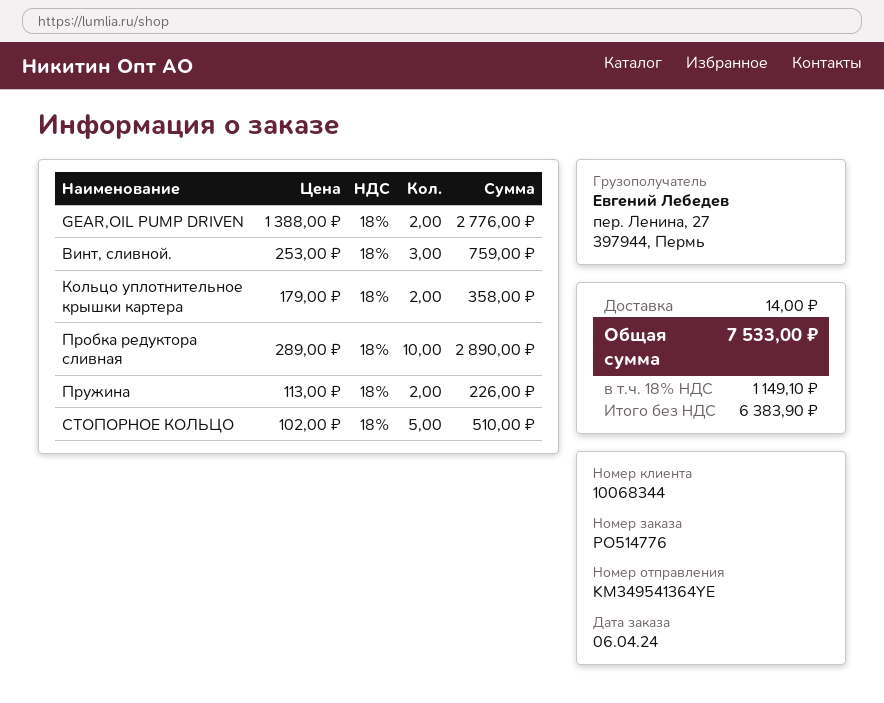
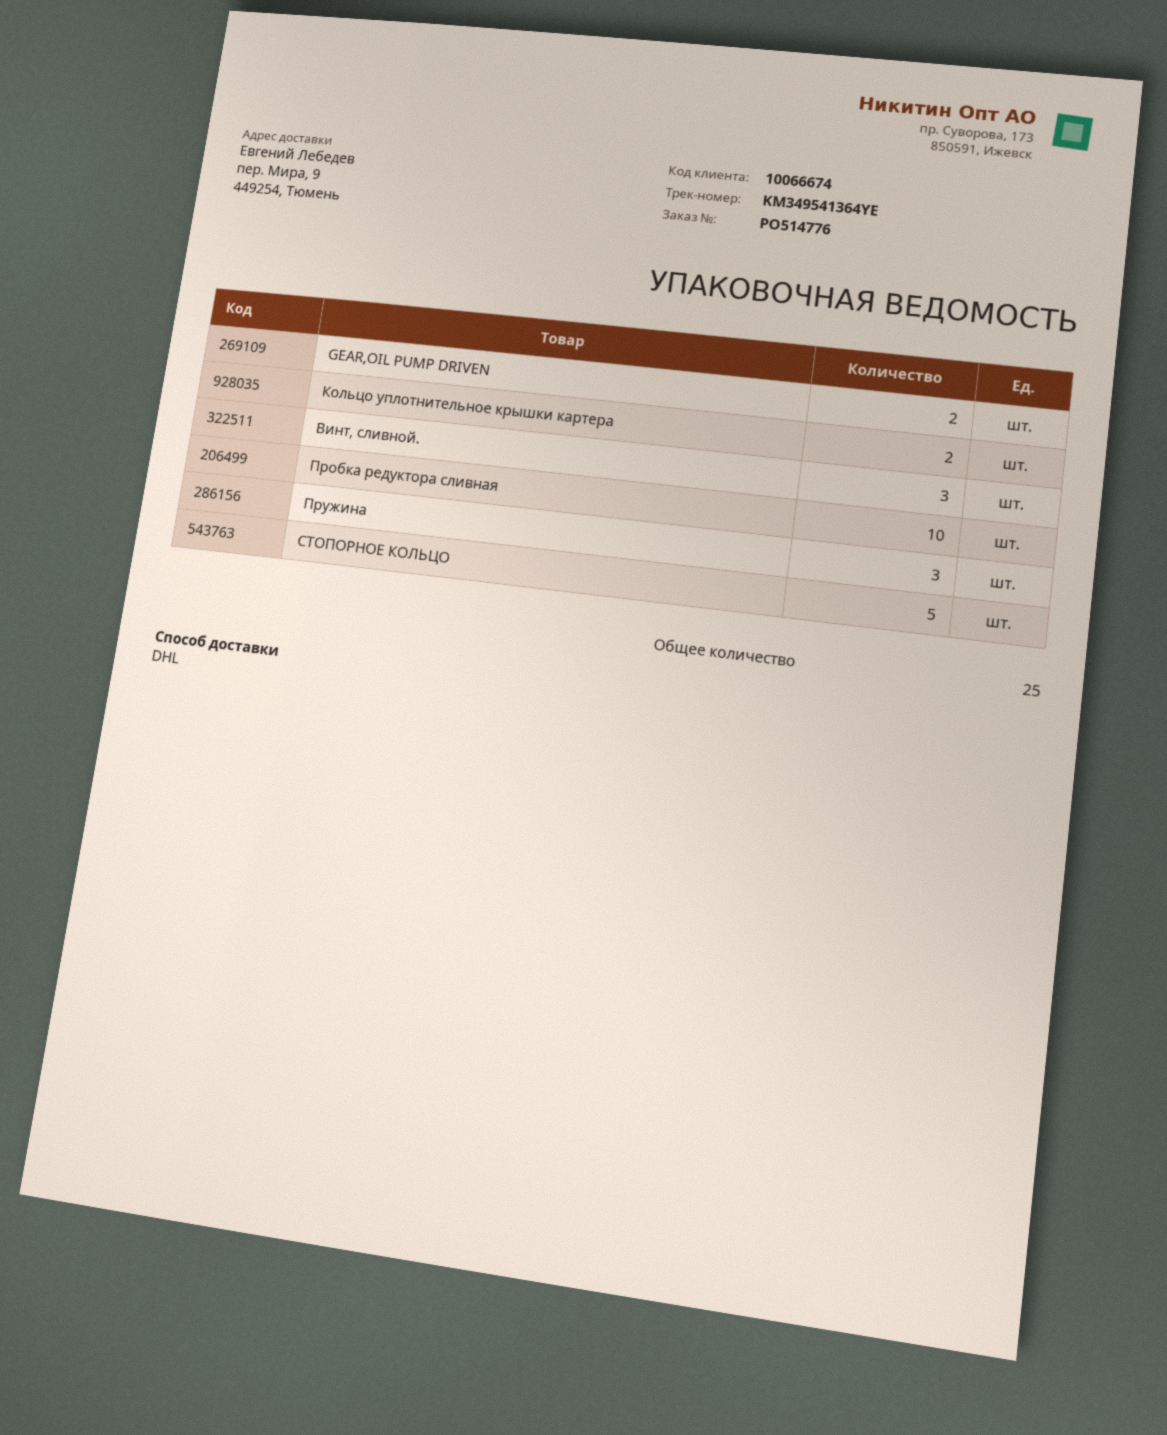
customer number: 10068344 -> 10066674
ship to: пер. Ленина, 27, 397944, Пермь -> пер. Мира, 9, 449254, Тюмень
Пружина: 2 -> 3

